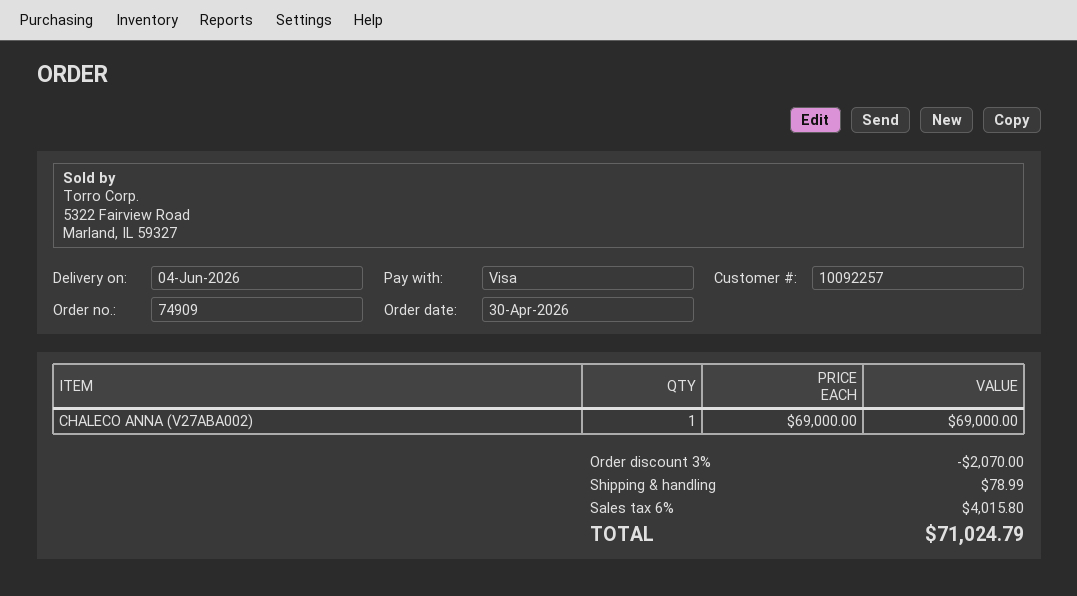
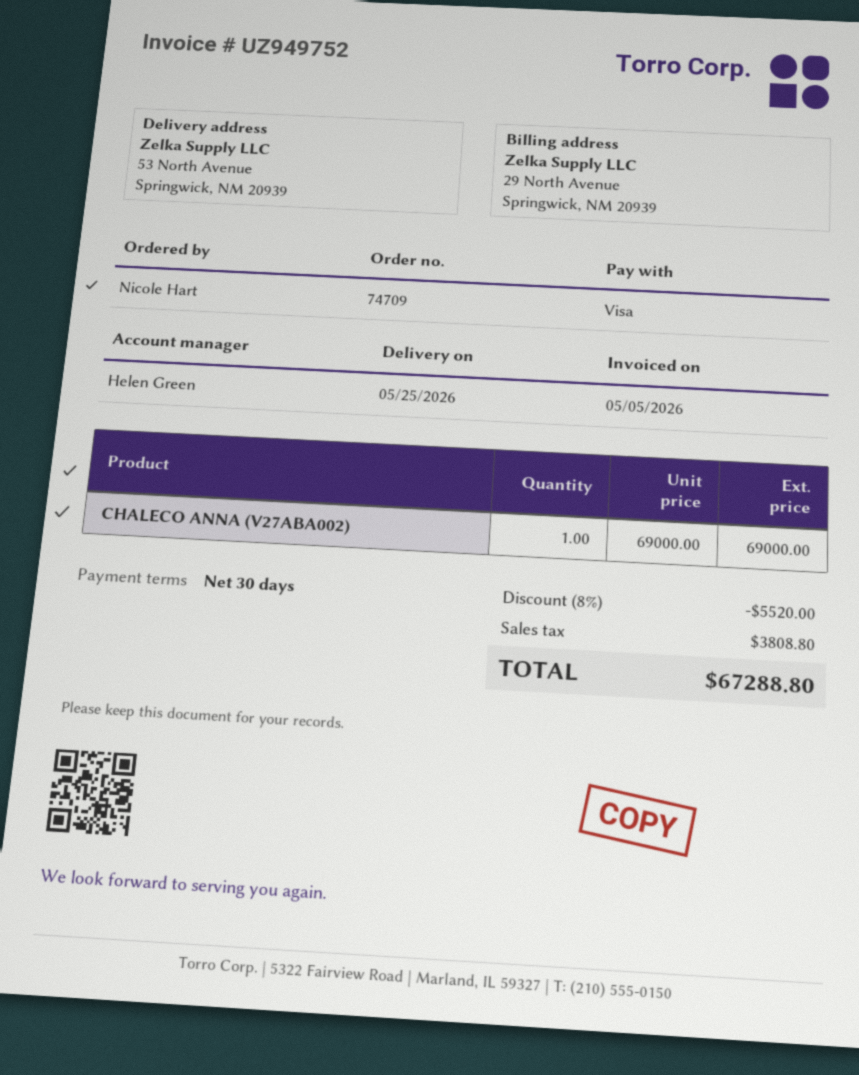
order number: 74909 -> 74709
delivery date: 2026-06-04 -> 2026-05-25
discount: 3% = 2070.00 -> 8% = 5520.00
shipping: 78.99 -> none
tax: 4015.80 -> 3808.80
total: 71024.79 -> 67288.80

